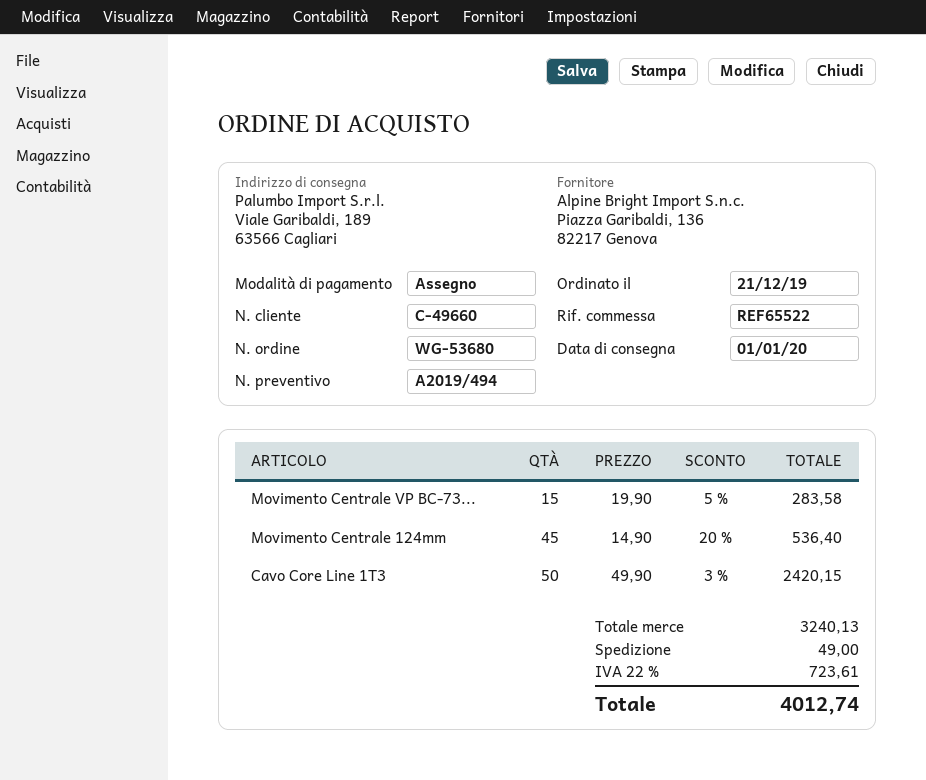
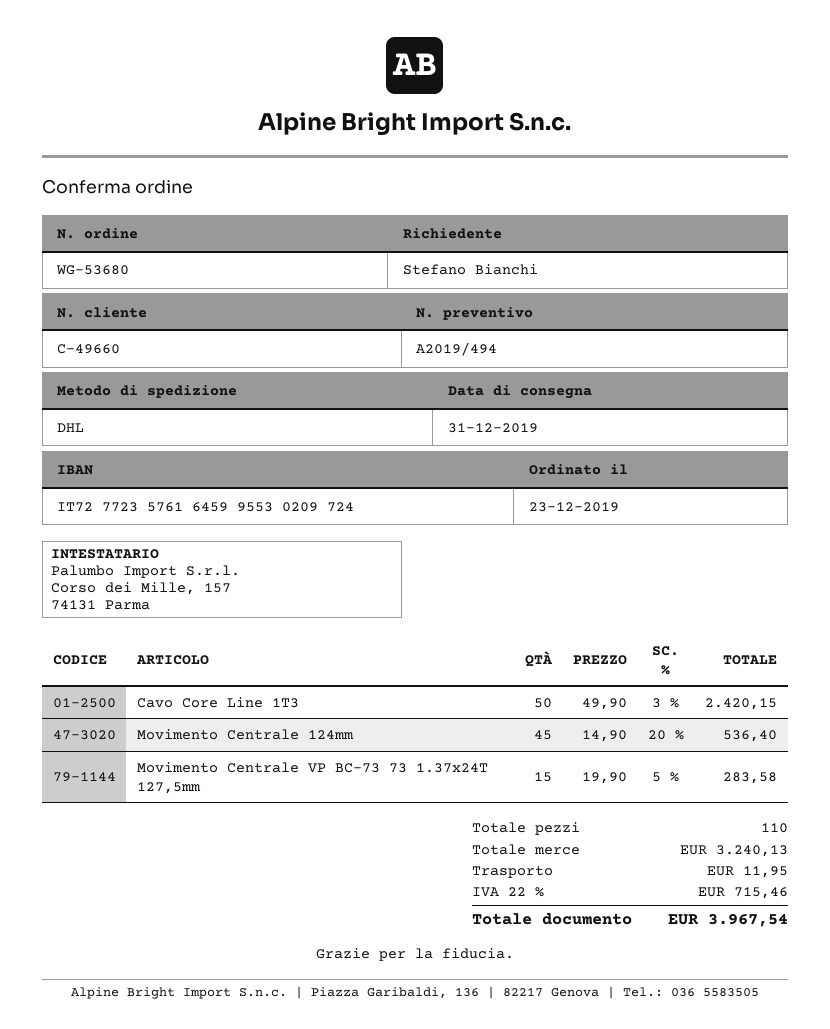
order date: 2019-12-21 -> 2019-12-23
delivery date: 2020-01-01 -> 2019-12-31
shipping: 49.00 -> 11.95
tax: 22% = 723.61 -> 22% = 715.46
total: 4012.74 -> 3967.54

